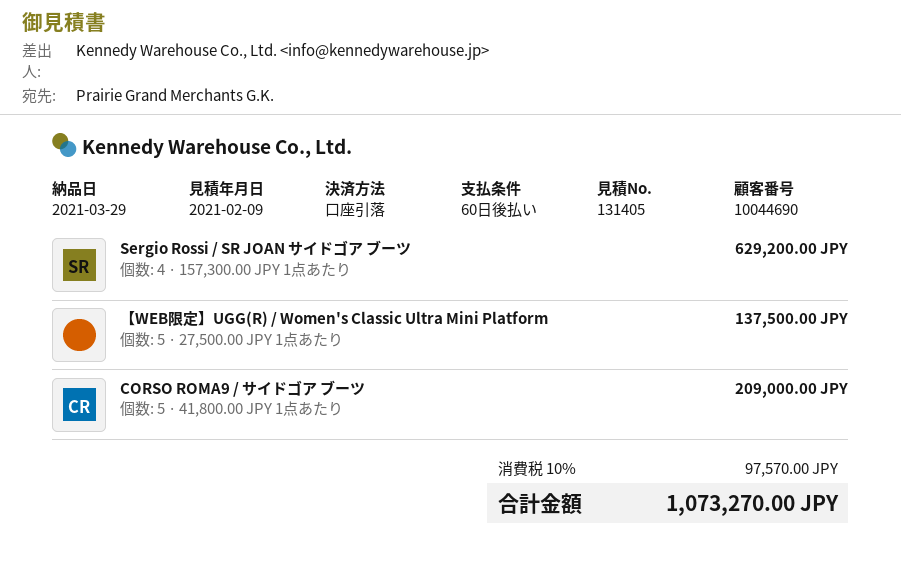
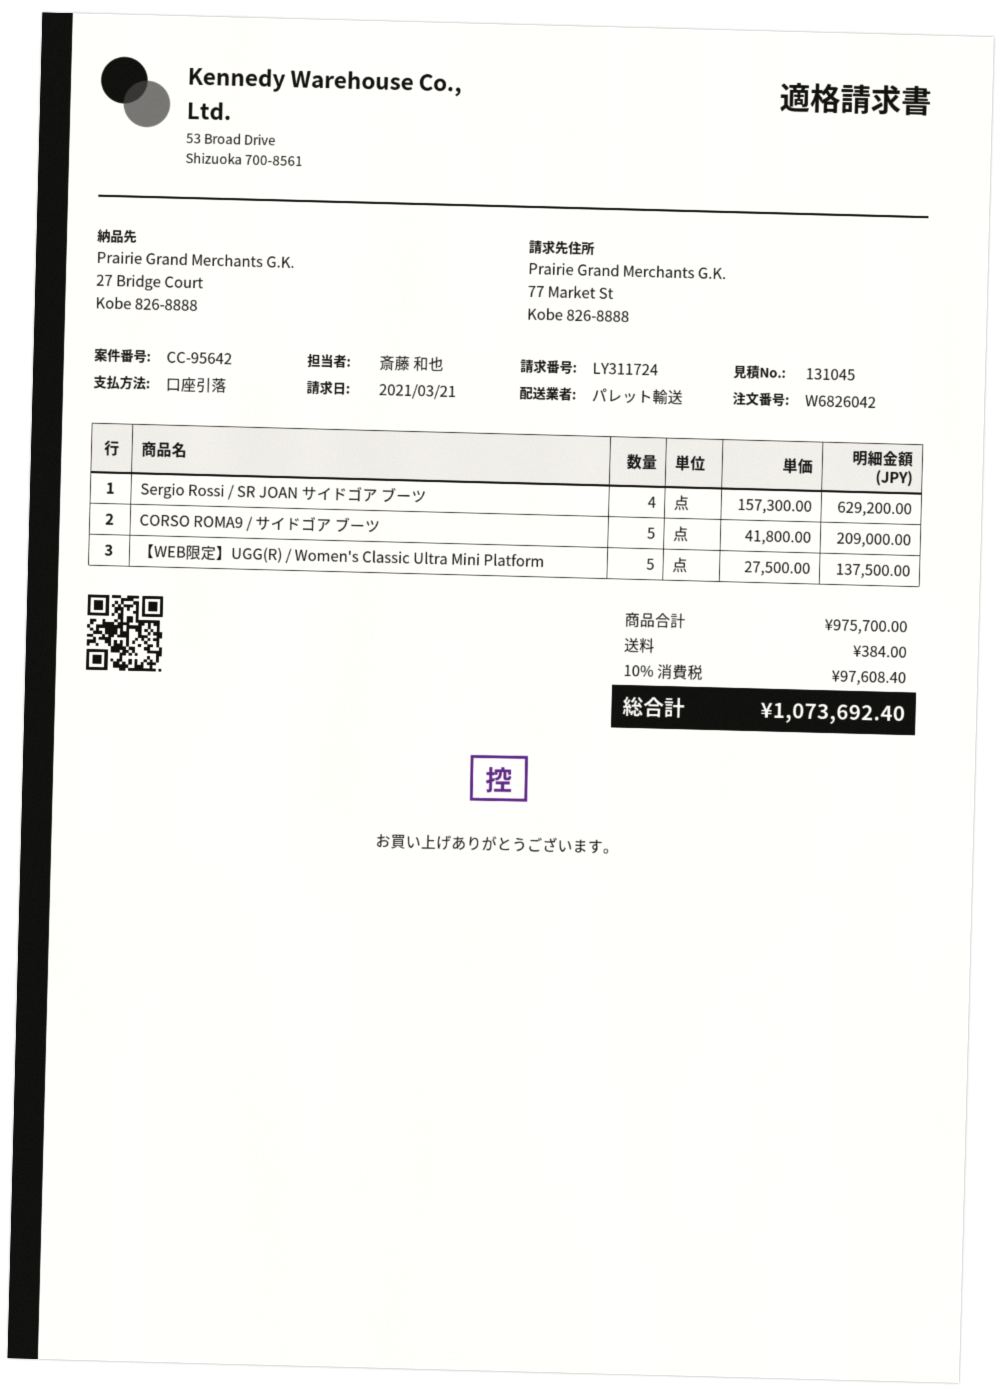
quote number: 131405 -> 131045
shipping: none -> 384.00
tax: 10% = 97570.00 -> 10% = 97608.40
total: 1073270.00 -> 1073692.40

